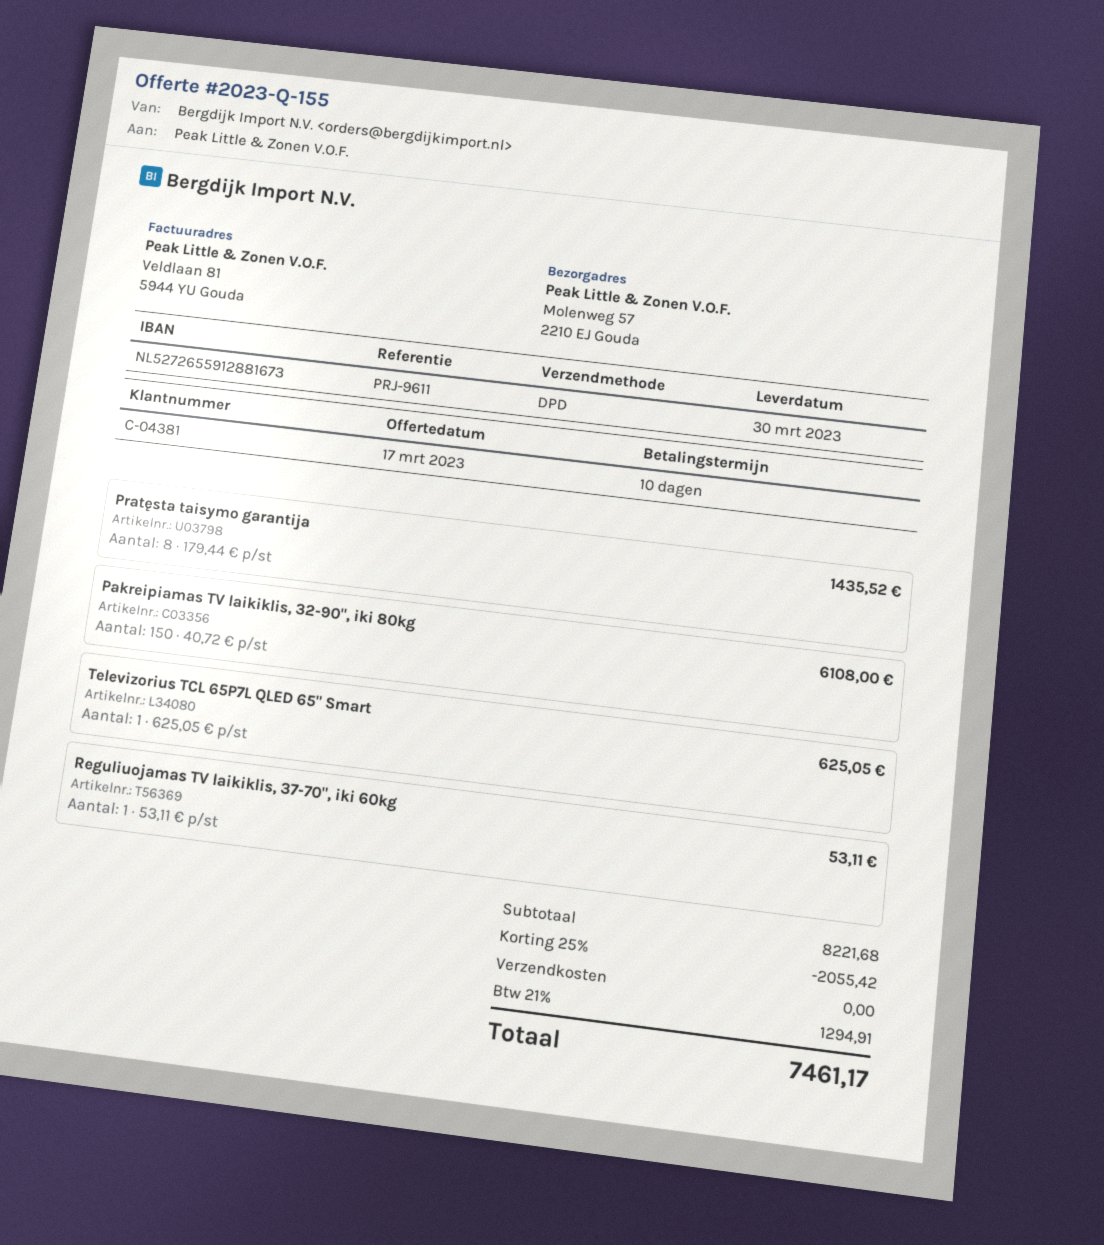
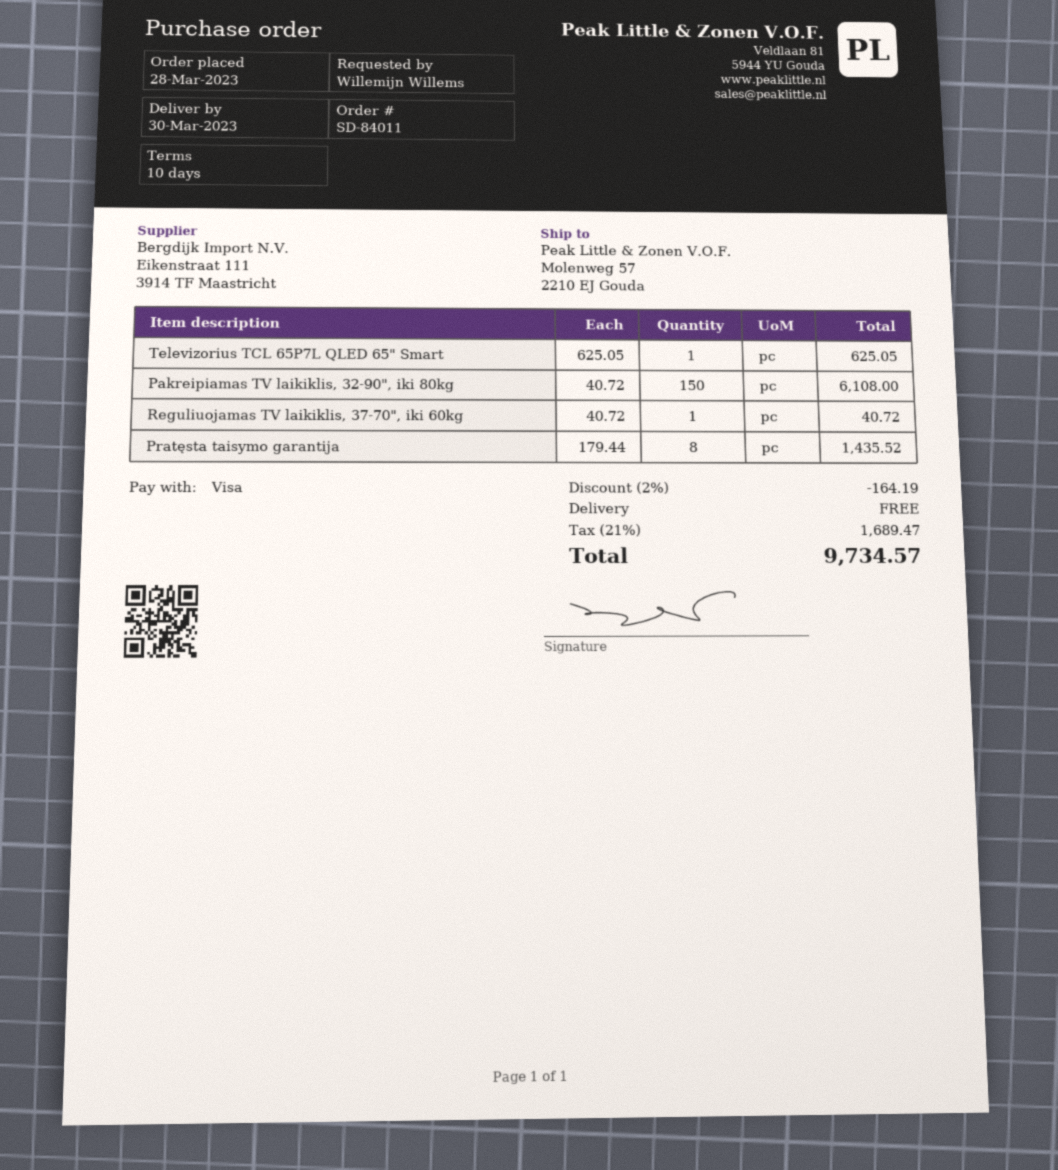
Reguliuojamas TV laikiklis, 37-70", iki 60kg: 1 x 53.11 = 53.11 -> 1 x 40.72 = 40.72
discount: 25% = 2055.42 -> 2% = 164.19
tax: 21% = 1294.91 -> 21% = 1689.47
total: 7461.17 -> 9734.57

